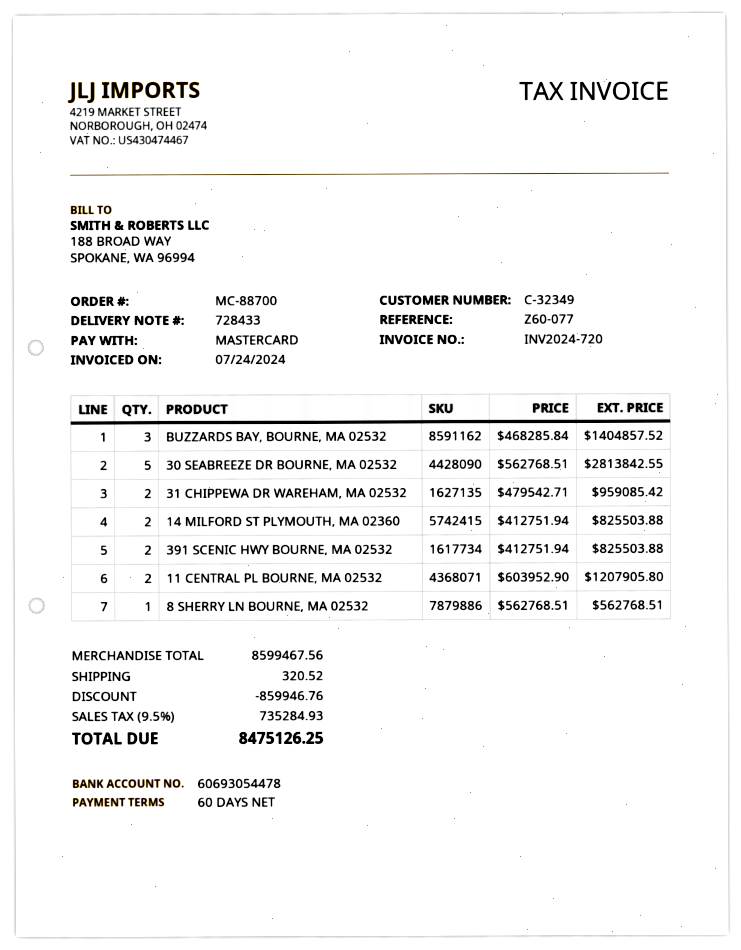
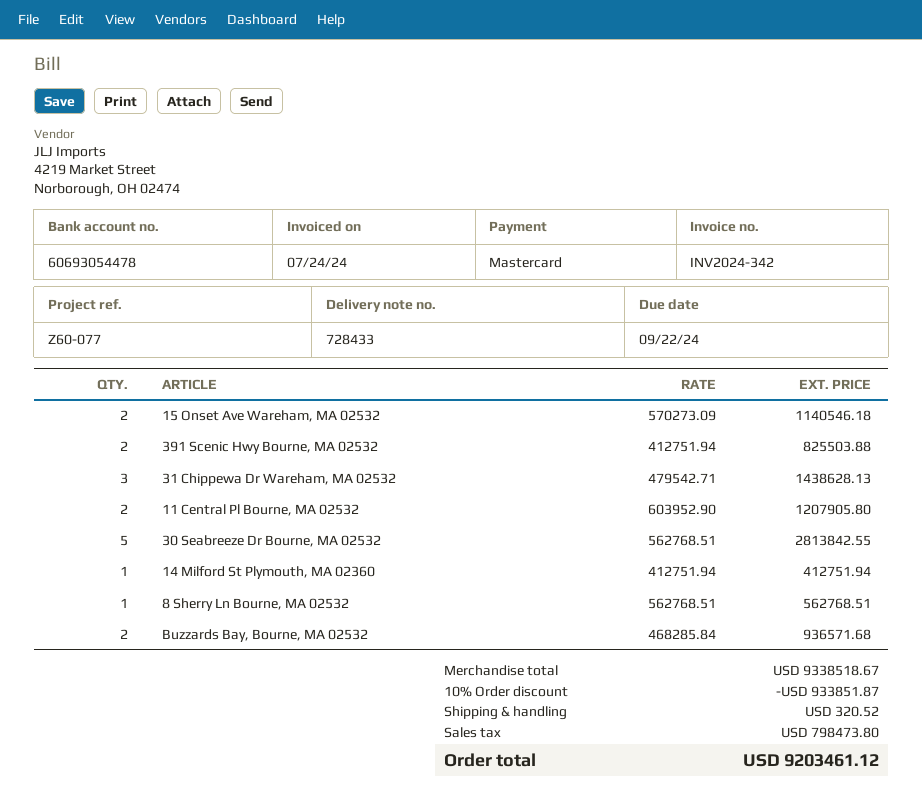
invoice number: INV2024-720 -> INV2024-342
BUZZARDS BAY, BOURNE, MA 02532: 3 x 468285.84 = 1404857.52 -> 2 x 468285.84 = 936571.68
31 CHIPPEWA DR WAREHAM, MA 02532: 2 x 479542.71 = 959085.42 -> 3 x 479542.71 = 1438628.13
14 MILFORD ST PLYMOUTH, MA 02360: 2 x 412751.94 = 825503.88 -> 1 x 412751.94 = 412751.94
15 Onset Ave Wareham, MA 02532: none -> 2 x 570273.09 = 1140546.18
subtotal: 8599467.56 -> 9338518.67
discount: 859946.76 -> 933851.87
tax: 735284.93 -> 798473.80
total: 8475126.25 -> 9203461.12

